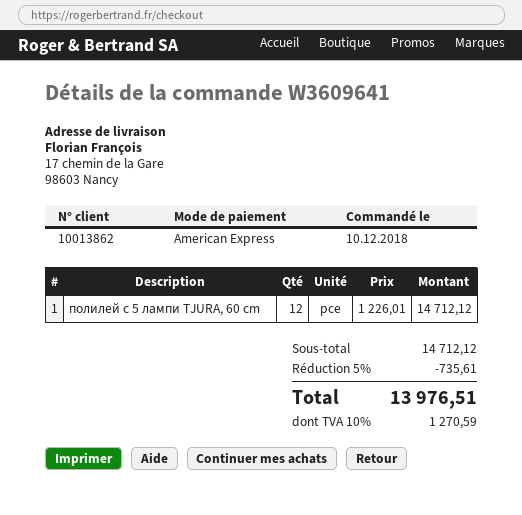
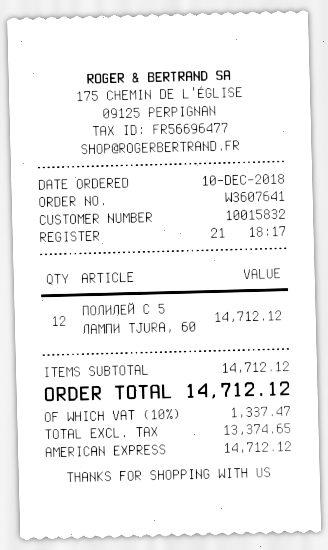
order number: W3609641 -> W3607641
customer number: 10013862 -> 10015832
discount: 5% = 735.61 -> none
tax: 10% = 1270.59 -> 10% = 1337.47
total: 13976.51 -> 14712.12

